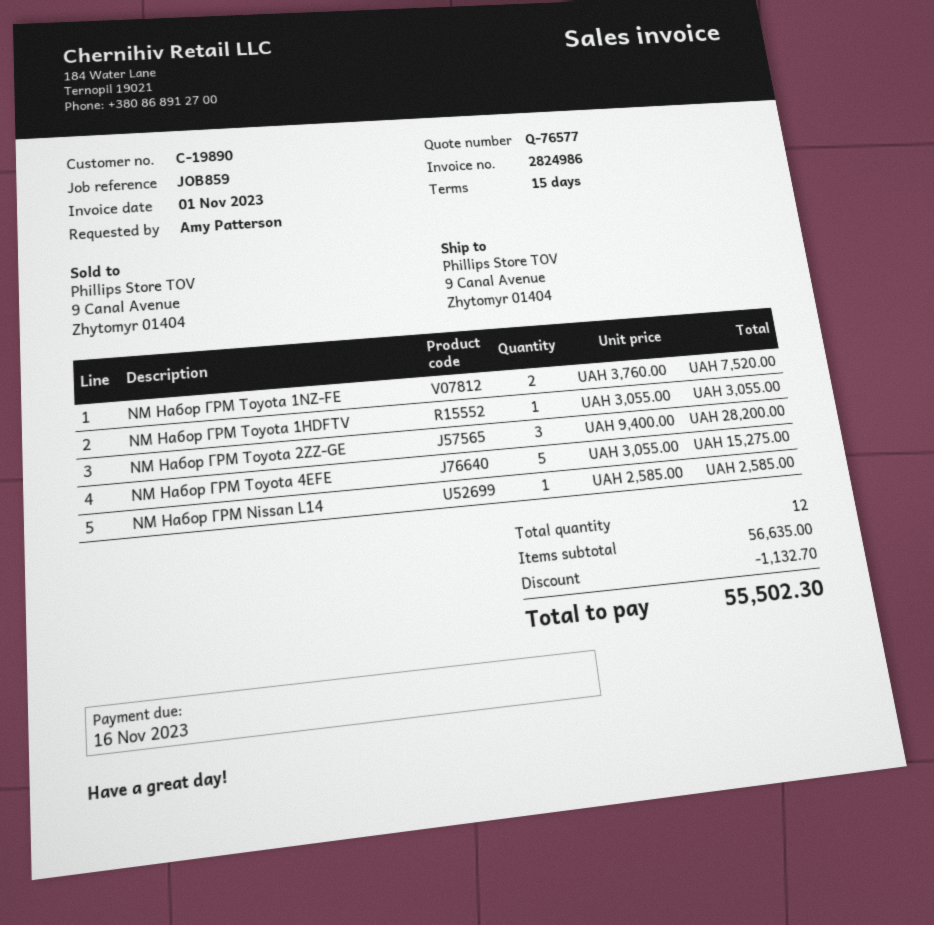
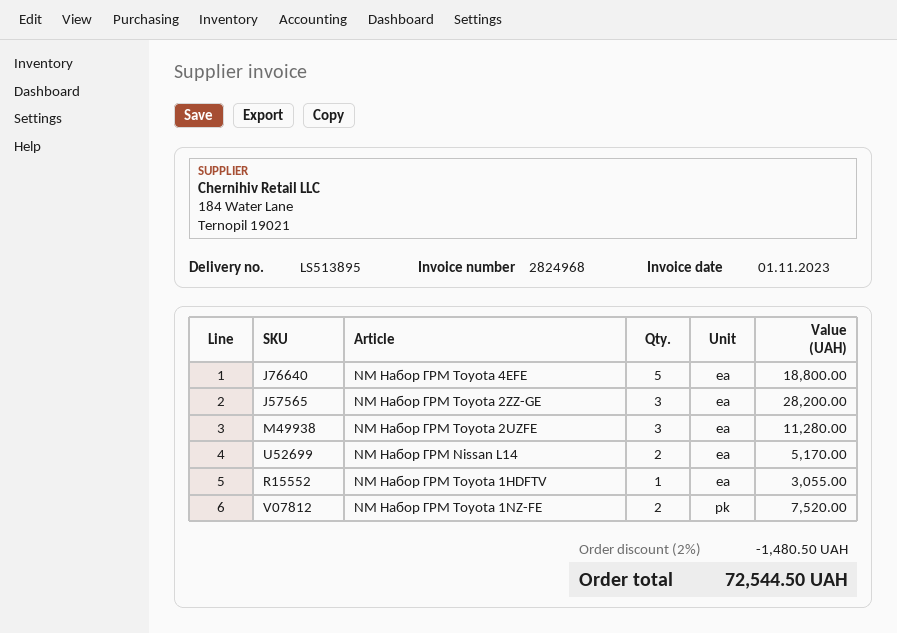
invoice number: 2824986 -> 2824968
NM Набор ГРМ Toyota 4EFE: 5 for 15275.00 -> 5 for 18800.00
NM Набор ГРМ Nissan L14: 1 for 2585.00 -> 2 for 5170.00
NM Набор ГРМ Toyota 2UZFE: none -> 3 for 11280.00
discount: 1132.70 -> 1480.50
total: 55502.30 -> 72544.50

